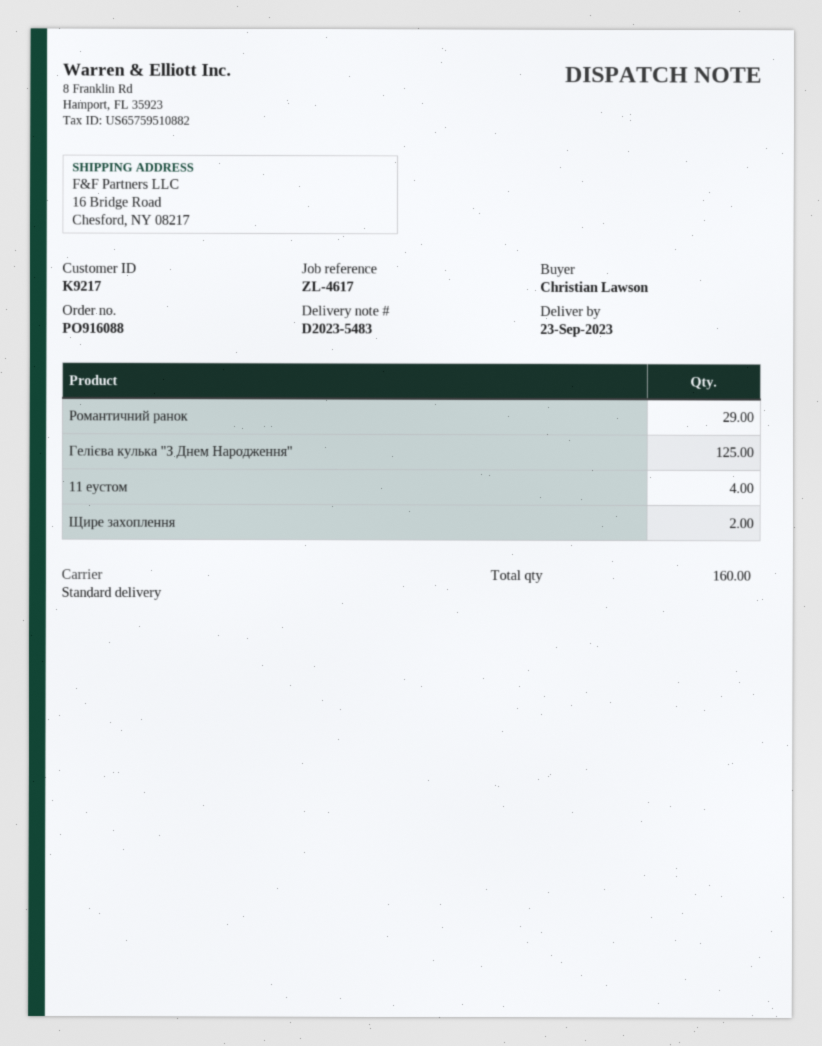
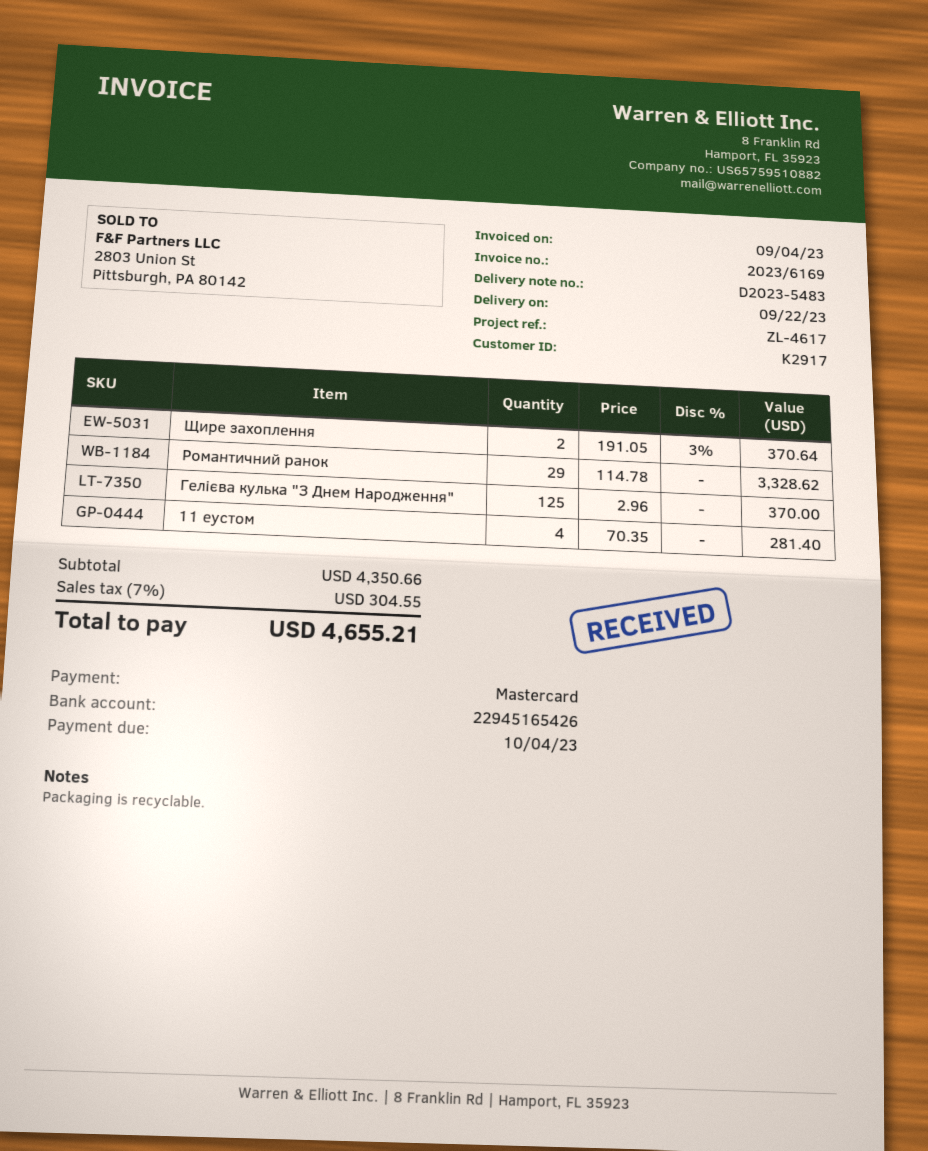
delivery date: 2023-09-23 -> 2023-09-22
customer number: K9217 -> K2917

